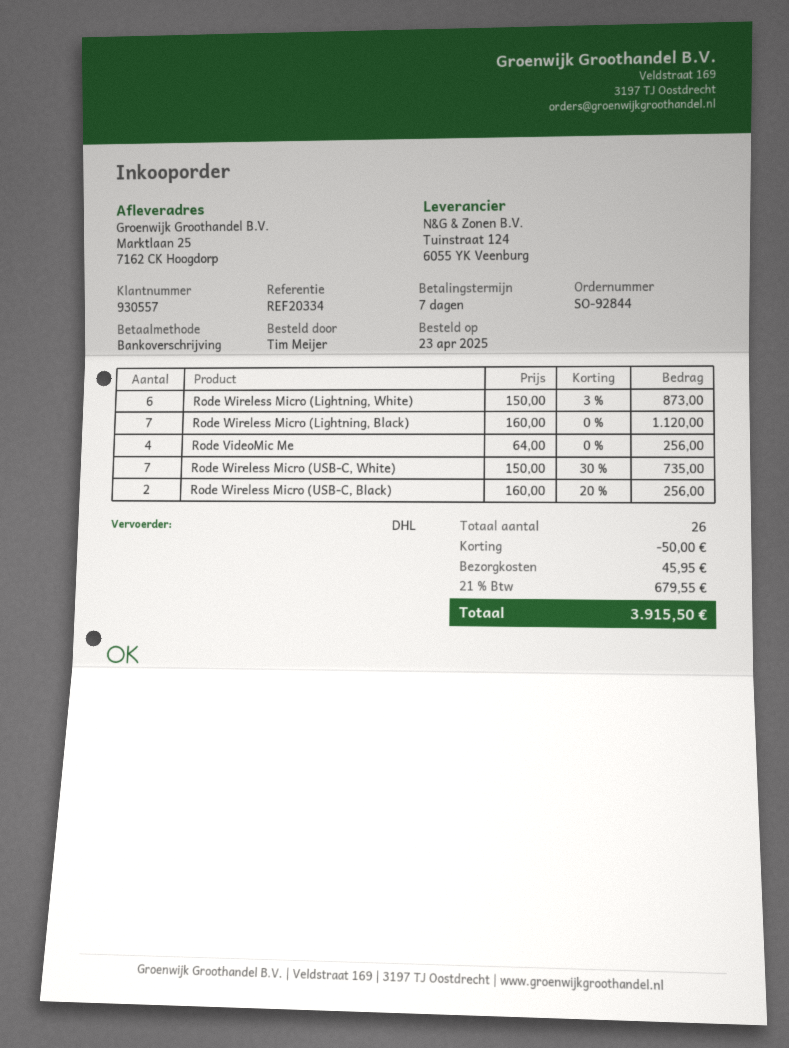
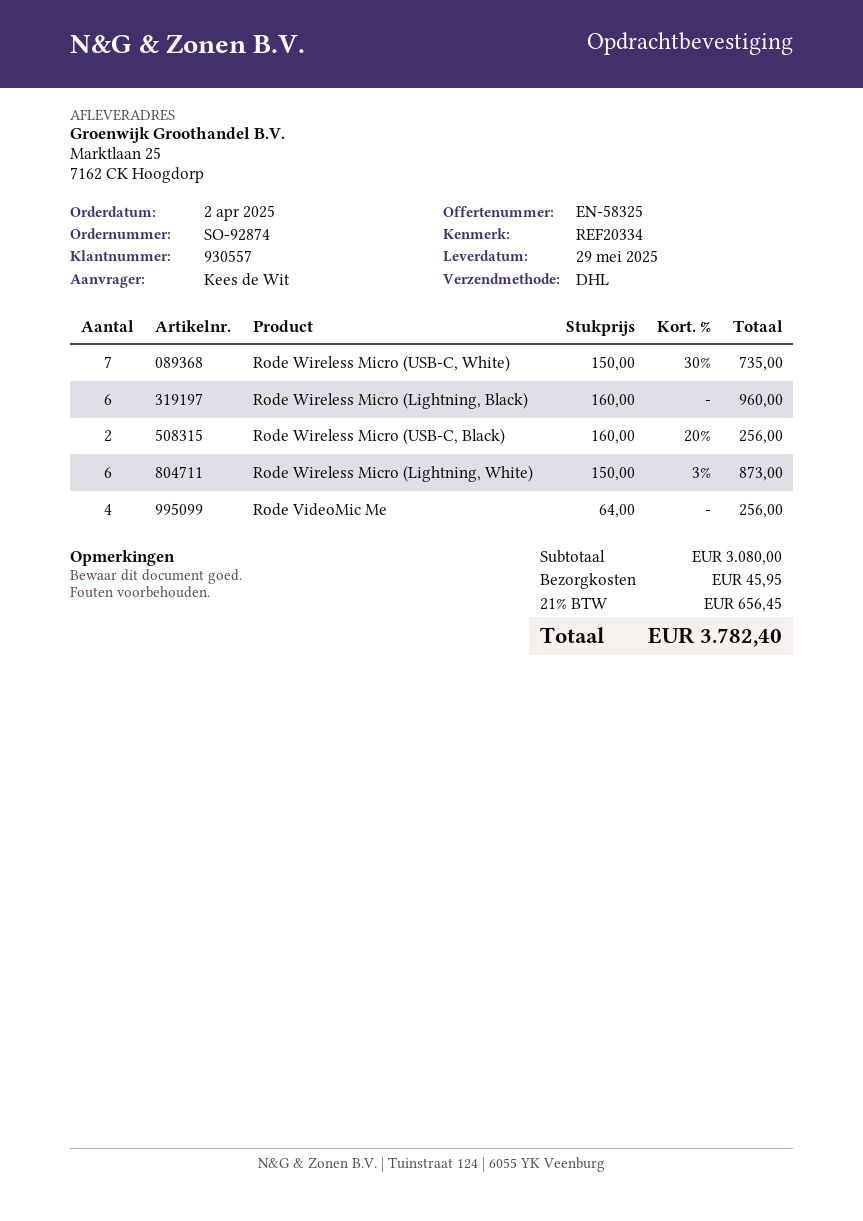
order number: SO-92844 -> SO-92874
order date: 2025-04-23 -> 2025-04-02
ordered by: Tim Meijer -> Kees de Wit
Rode Wireless Micro (Lightning, Black): 7 x 160.00 = 1120.00 -> 6 x 160.00 = 960.00
discount: 50.00 -> none
tax: 21% = 679.55 -> 21% = 656.45
total: 3915.50 -> 3782.40

